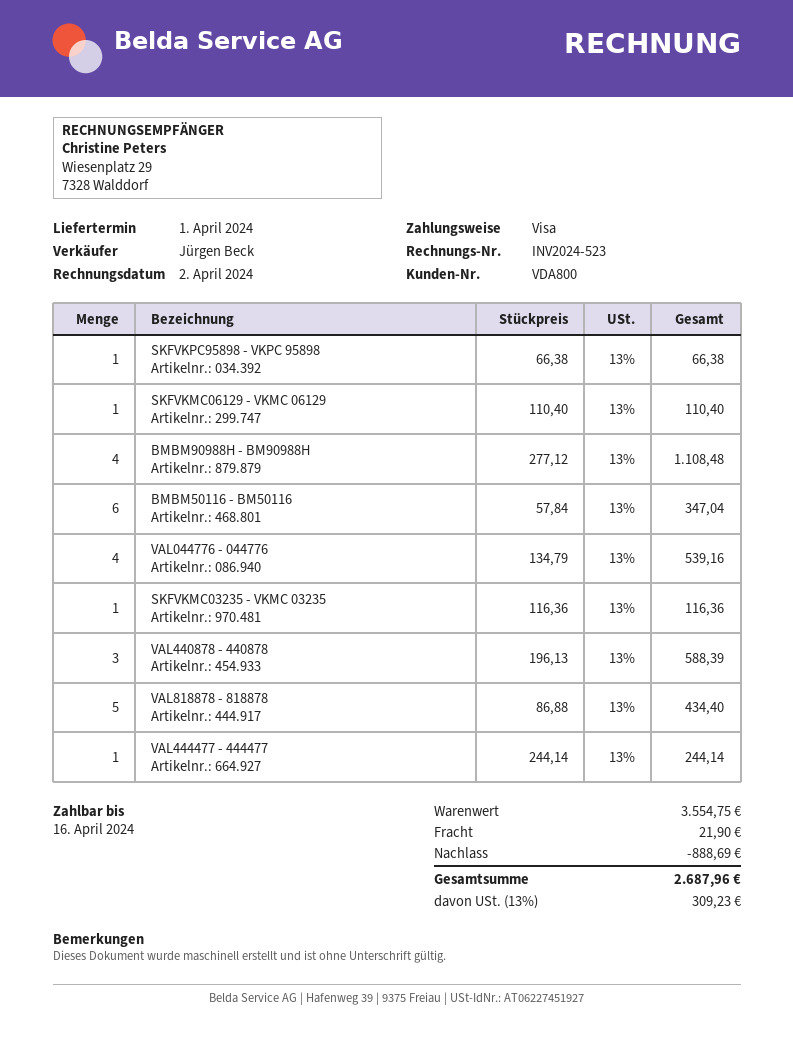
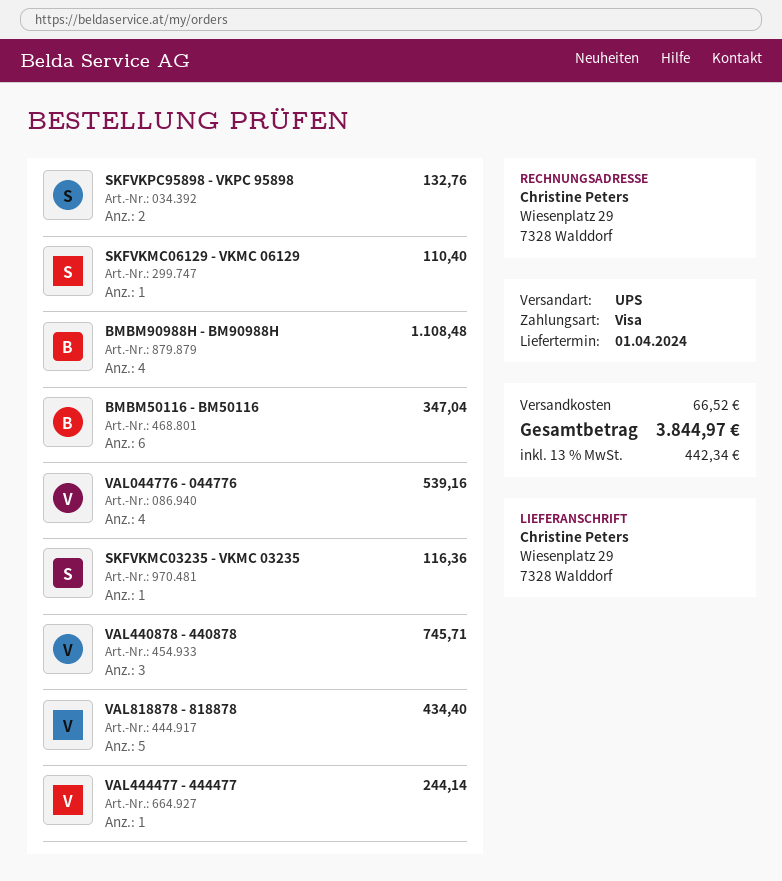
SKFVKPC95898 - VKPC 95898: 1 for 66.38 -> 2 for 132.76
VAL440878 - 440878: 3 for 588.39 -> 3 for 745.71
discount: 888.69 -> none
shipping: 21.90 -> 66.52
tax: 13% = 309.23 -> 13% = 442.34
total: 2687.96 -> 3844.97

